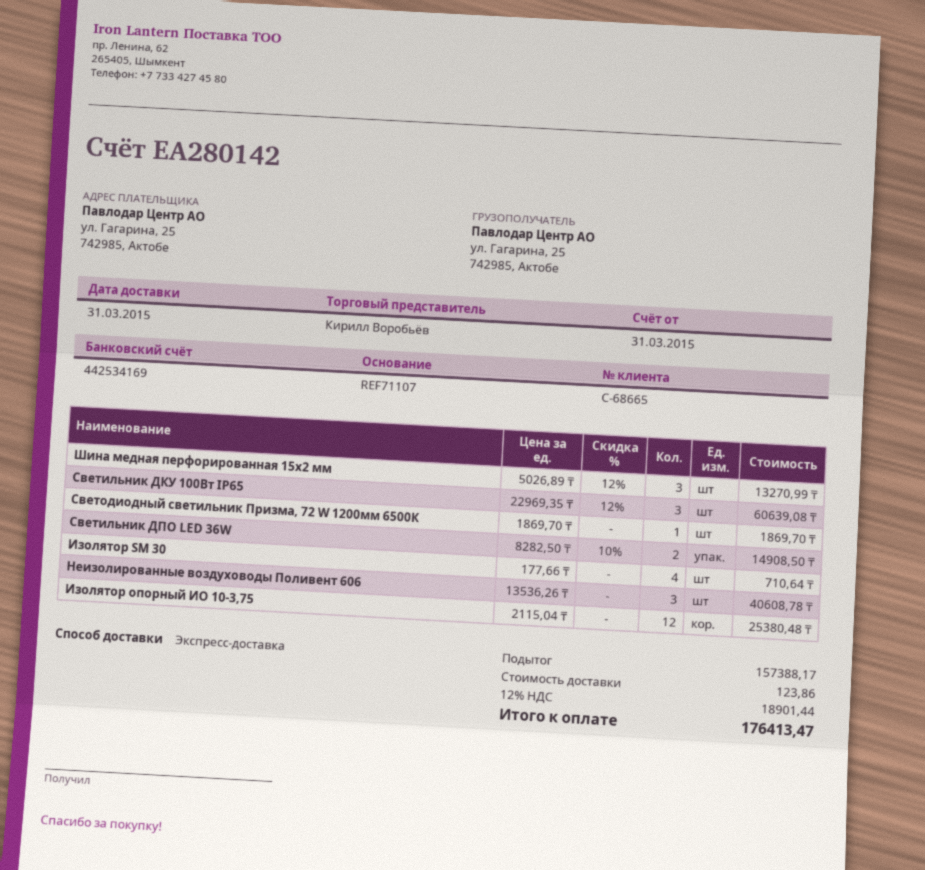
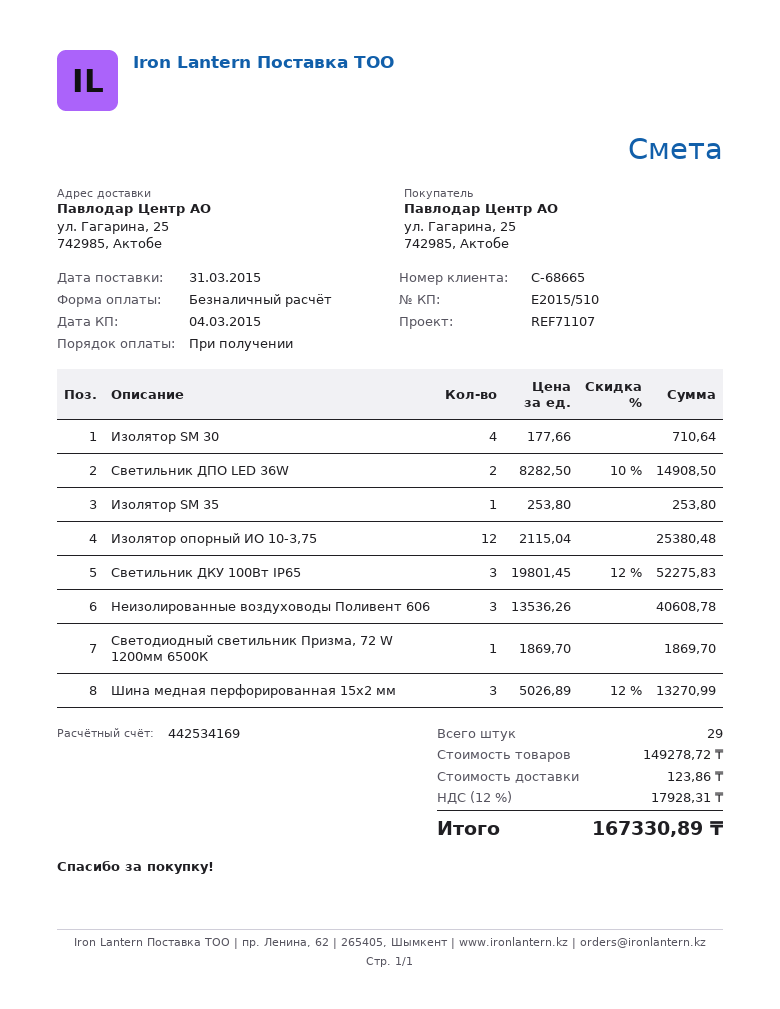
Светильник ДКУ 100Вт IP65: 3 x 22969.35 - 12% = 60639.08 -> 3 x 19801.45 - 12% = 52275.83
Изолятор SM 35: none -> 1 x 253.80 = 253.80
subtotal: 157388.17 -> 149278.72
tax: 12% = 18901.44 -> 12% = 17928.31
total: 176413.47 -> 167330.89

